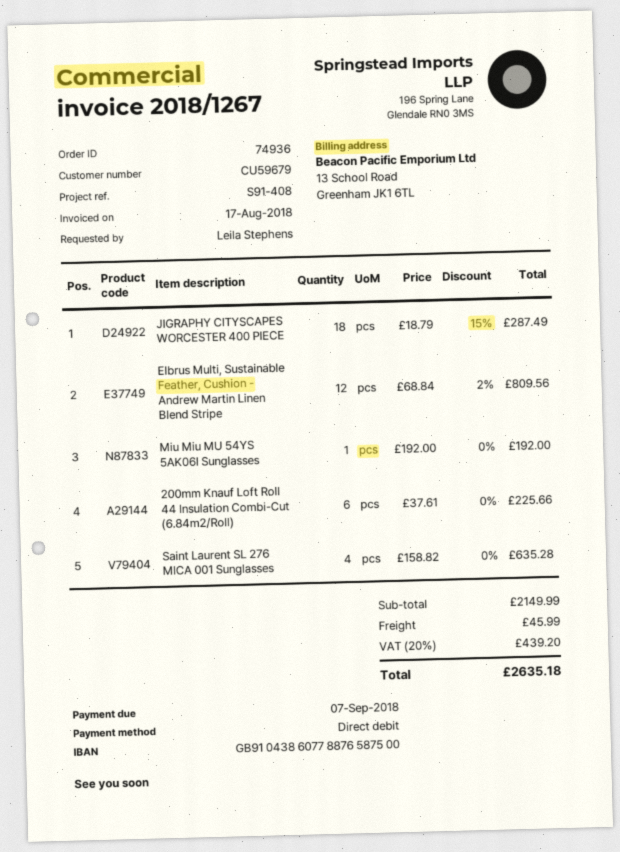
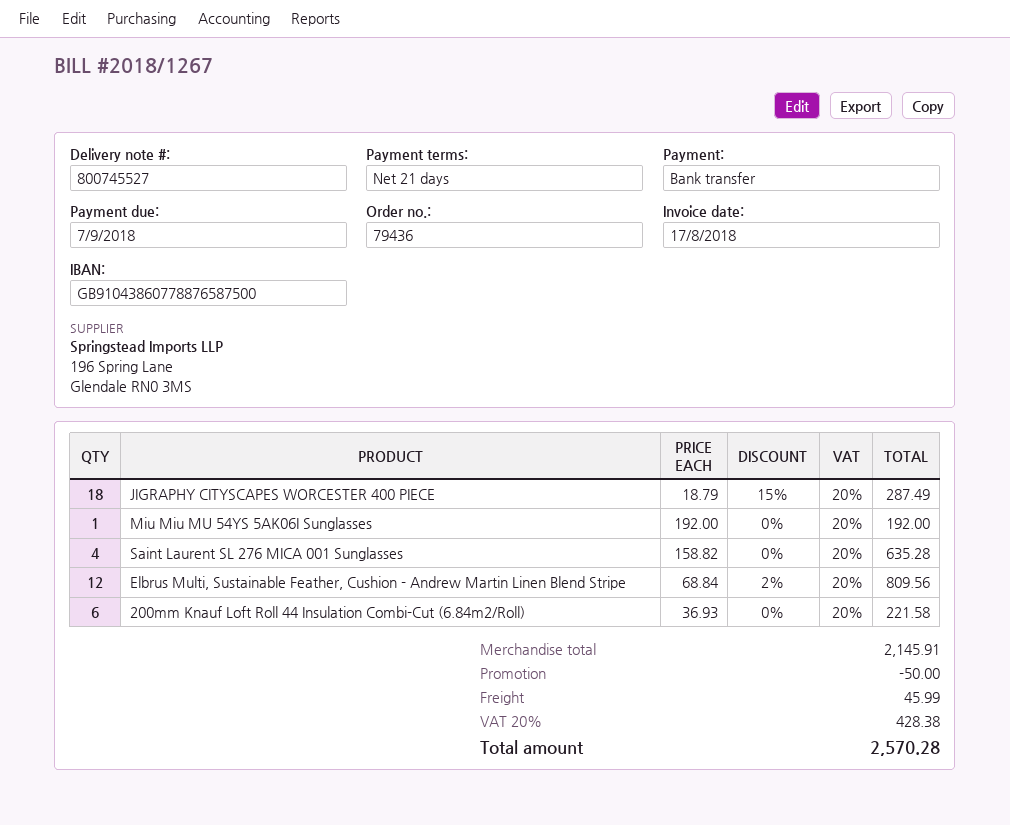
order number: 74936 -> 79436
payment method: direct debit -> bank transfer
200mm Knauf Loft Roll 44 Insulation Combi-Cut (6.84m2/Roll): 6 x 37.61 = 225.66 -> 6 x 36.93 = 221.58
subtotal: 2149.99 -> 2145.91
discount: none -> 50.00
tax: 20% = 439.20 -> 20% = 428.38
total: 2635.18 -> 2570.28

